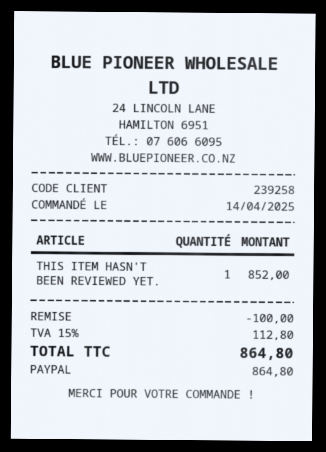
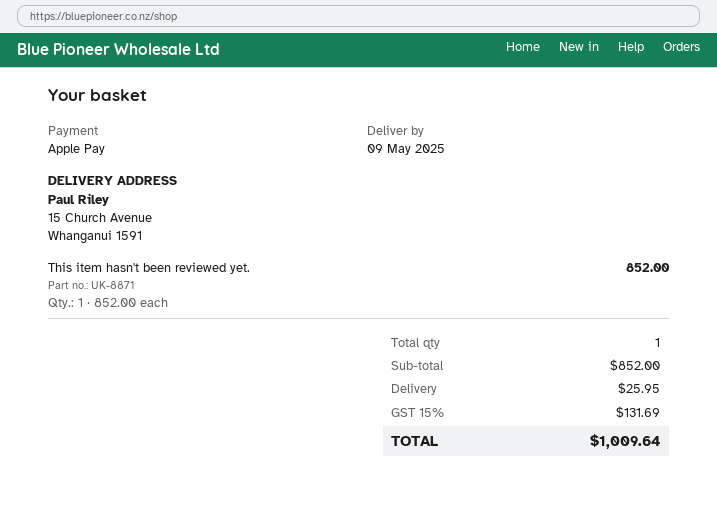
payment method: PayPal -> Apple Pay
discount: 100.00 -> none
shipping: none -> 25.95
tax: 15% = 112.80 -> 15% = 131.69
total: 864.80 -> 1009.64

